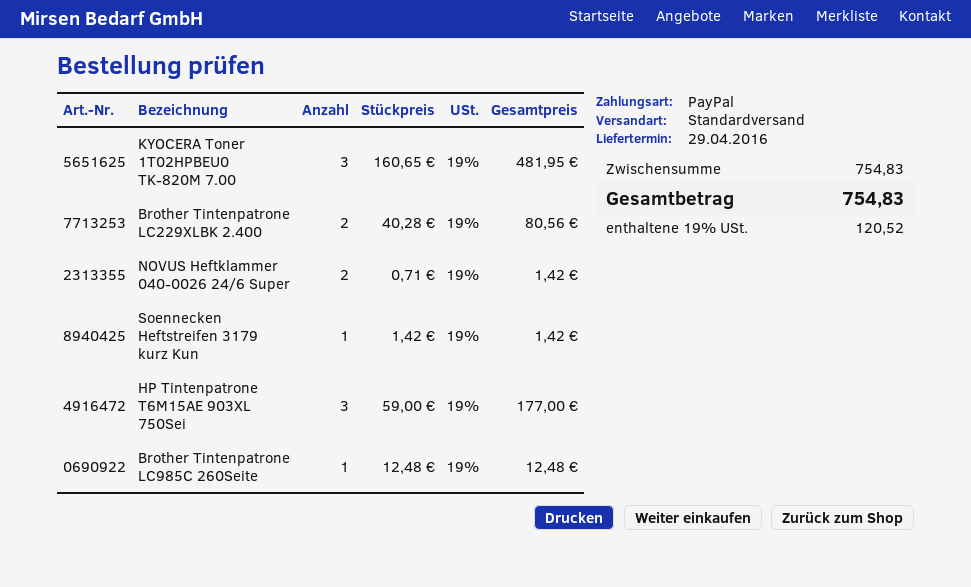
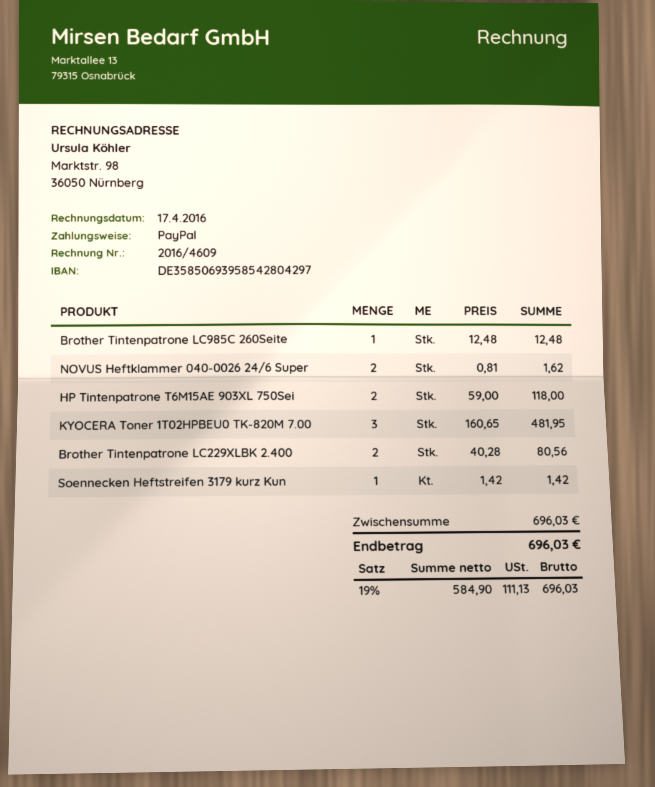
NOVUS Heftklammer 040-0026 24/6 Super: 2 x 0.71 = 1.42 -> 2 x 0.81 = 1.62
HP Tintenpatrone T6M15AE 903XL 750Sei: 3 x 59.00 = 177.00 -> 2 x 59.00 = 118.00
subtotal: 754.83 -> 696.03
tax: 19% = 120.52 -> 19% = 111.13
total: 754.83 -> 696.03

